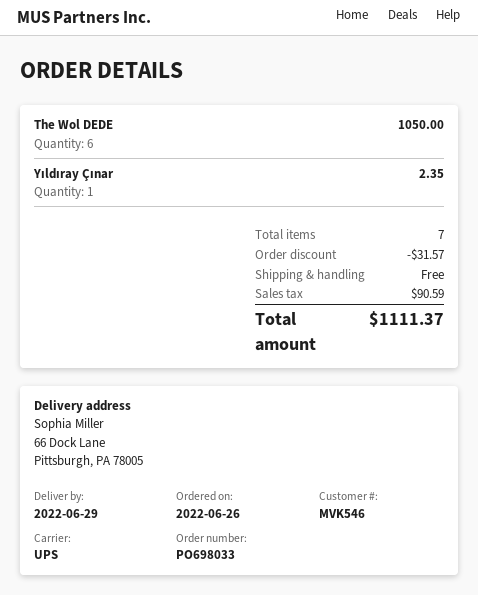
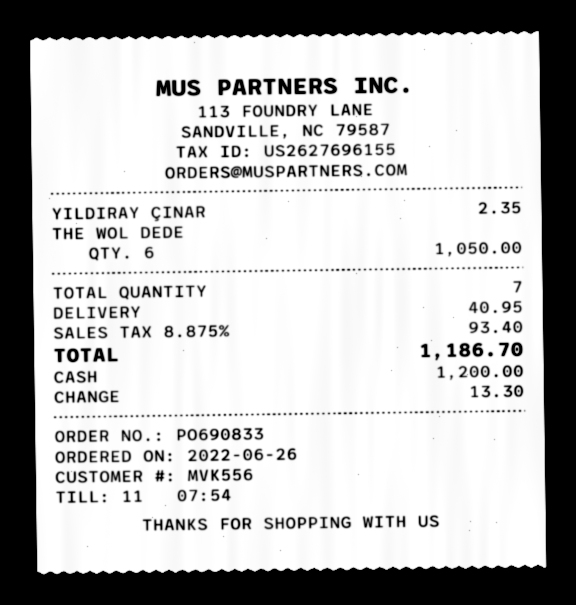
order number: PO698033 -> PO690833
customer number: MVK546 -> MVK556
discount: 31.57 -> none
shipping: 0.00 -> 40.95
tax: 90.59 -> 93.40
total: 1111.37 -> 1186.70

